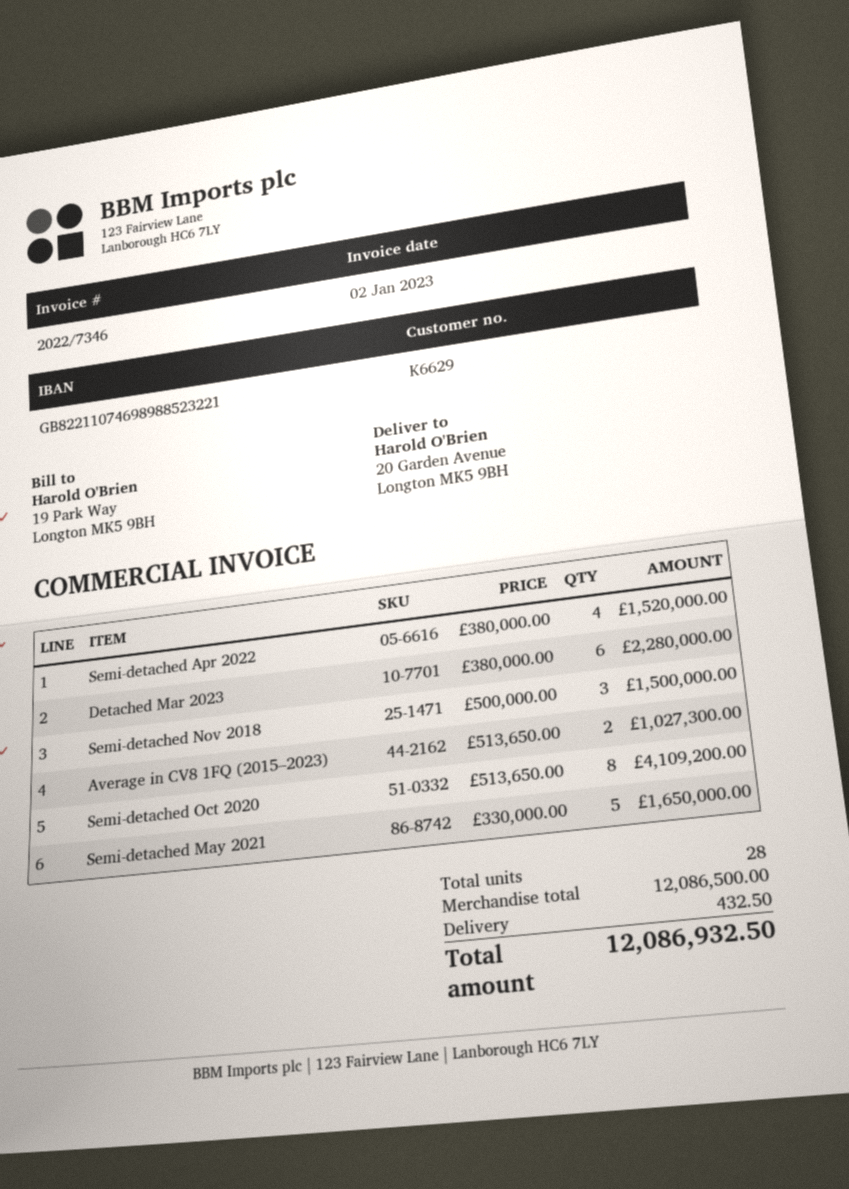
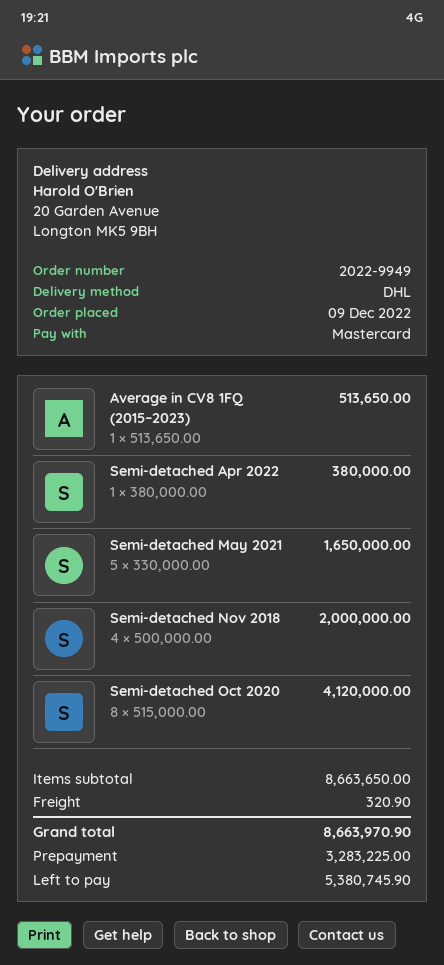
Semi-detached Apr 2022: 4 x 380000.00 = 1520000.00 -> 1 x 380000.00 = 380000.00
Detached Mar 2023: 6 x 380000.00 = 2280000.00 -> none
Semi-detached Nov 2018: 3 x 500000.00 = 1500000.00 -> 4 x 500000.00 = 2000000.00
Average in CV8 1FQ (2015–2023): 2 x 513650.00 = 1027300.00 -> 1 x 513650.00 = 513650.00
Semi-detached Oct 2020: 8 x 513650.00 = 4109200.00 -> 8 x 515000.00 = 4120000.00
subtotal: 12086500.00 -> 8663650.00
shipping: 432.50 -> 320.90
total: 12086932.50 -> 8663970.90

